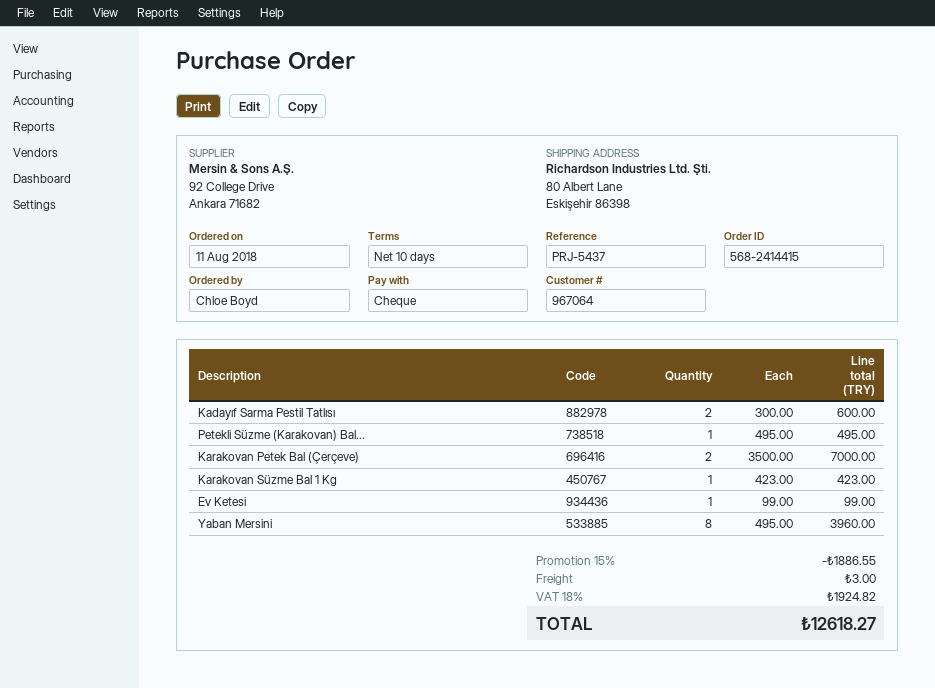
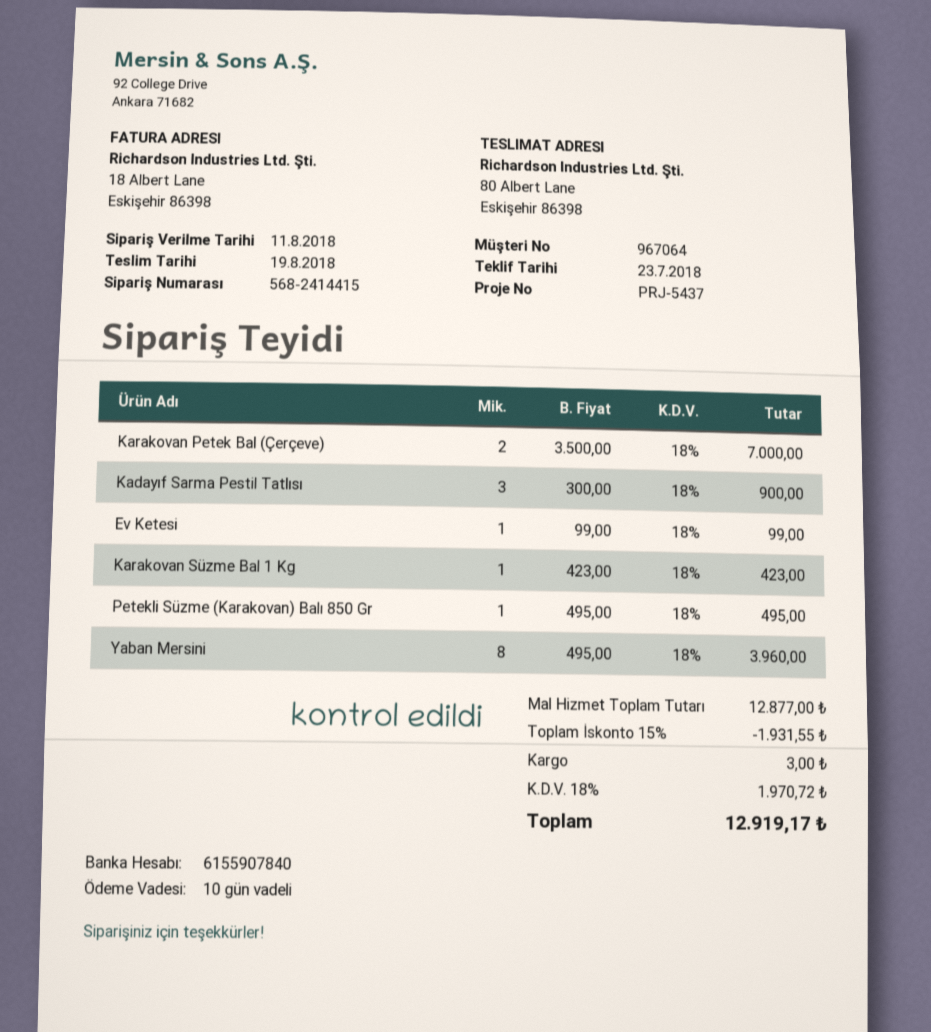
Kadayıf Sarma Pestil Tatlısı: 2 x 300.00 = 600.00 -> 3 x 300.00 = 900.00
discount: 15% = 1886.55 -> 15% = 1931.55
tax: 18% = 1924.82 -> 18% = 1970.72
total: 12618.27 -> 12919.17

